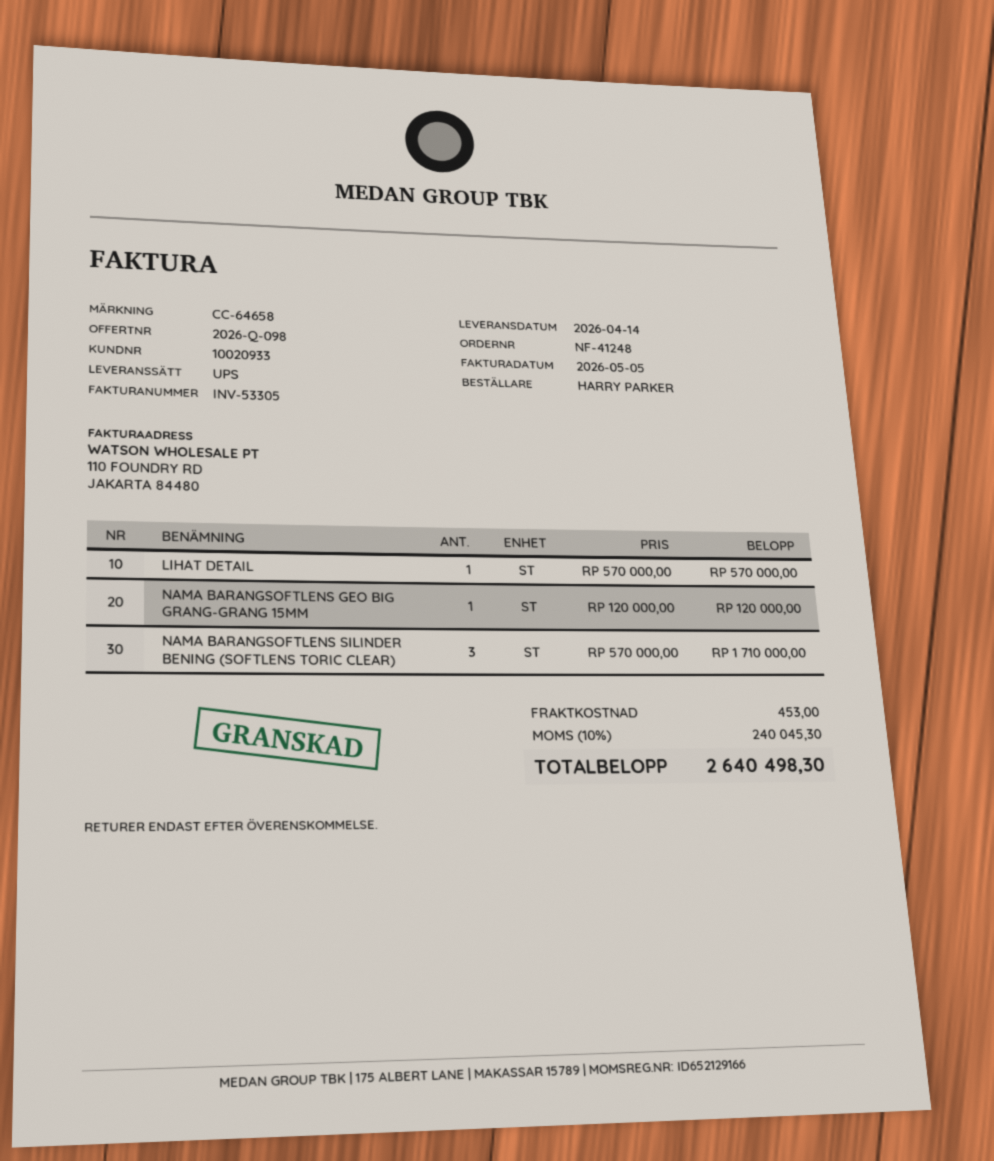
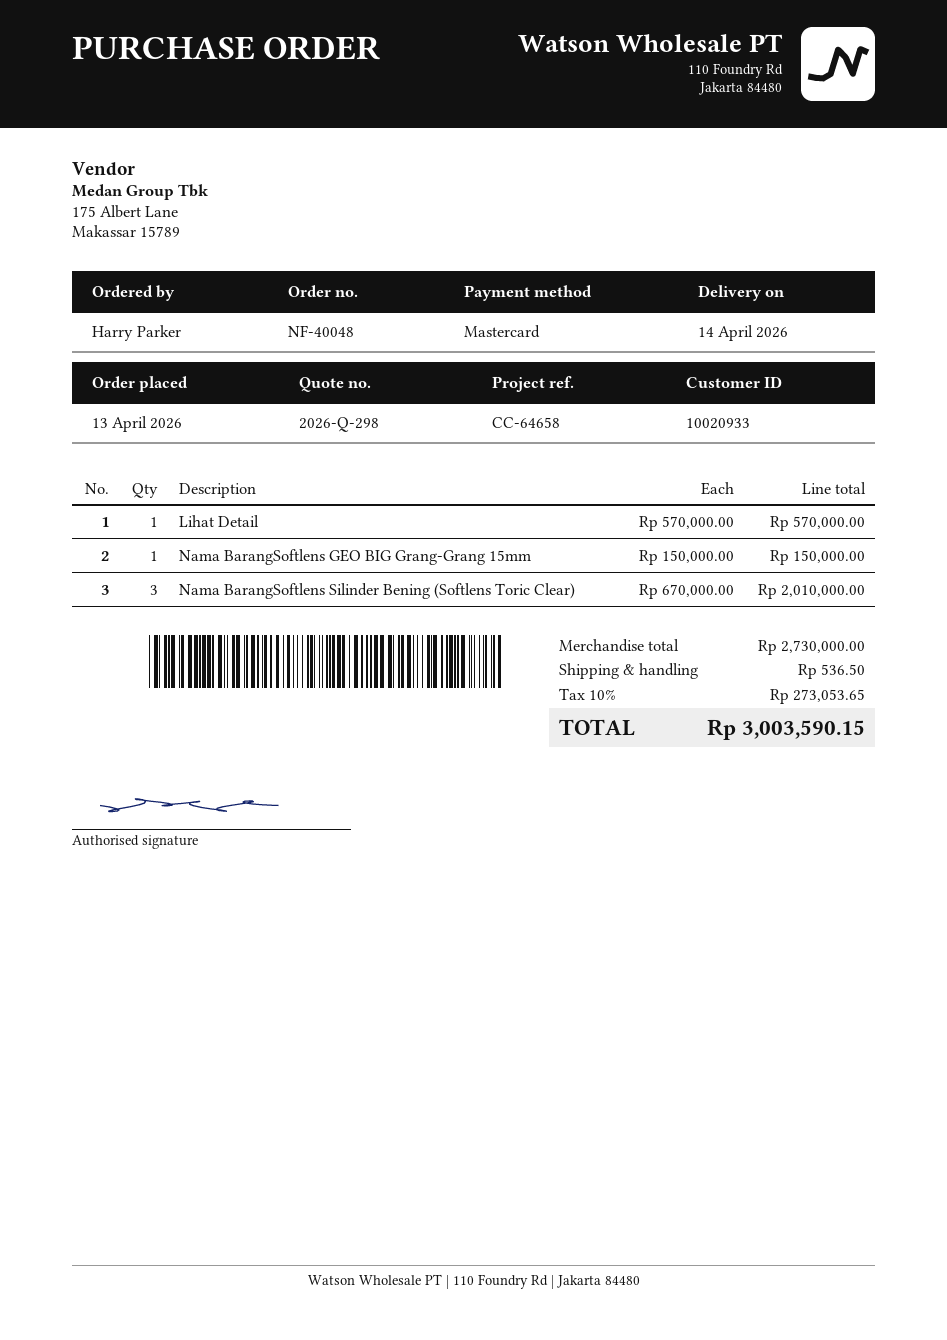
quote number: 2026-Q-098 -> 2026-Q-298
order number: NF-41248 -> NF-40048
NAMA BARANGSOFTLENS GEO BIG GRANG-GRANG 15MM: 1 x 120000.00 = 120000.00 -> 1 x 150000.00 = 150000.00
NAMA BARANGSOFTLENS SILINDER BENING (SOFTLENS TORIC CLEAR): 3 x 570000.00 = 1710000.00 -> 3 x 670000.00 = 2010000.00
shipping: 453.00 -> 536.50
tax: 10% = 240045.30 -> 10% = 273053.65
total: 2640498.30 -> 3003590.15

